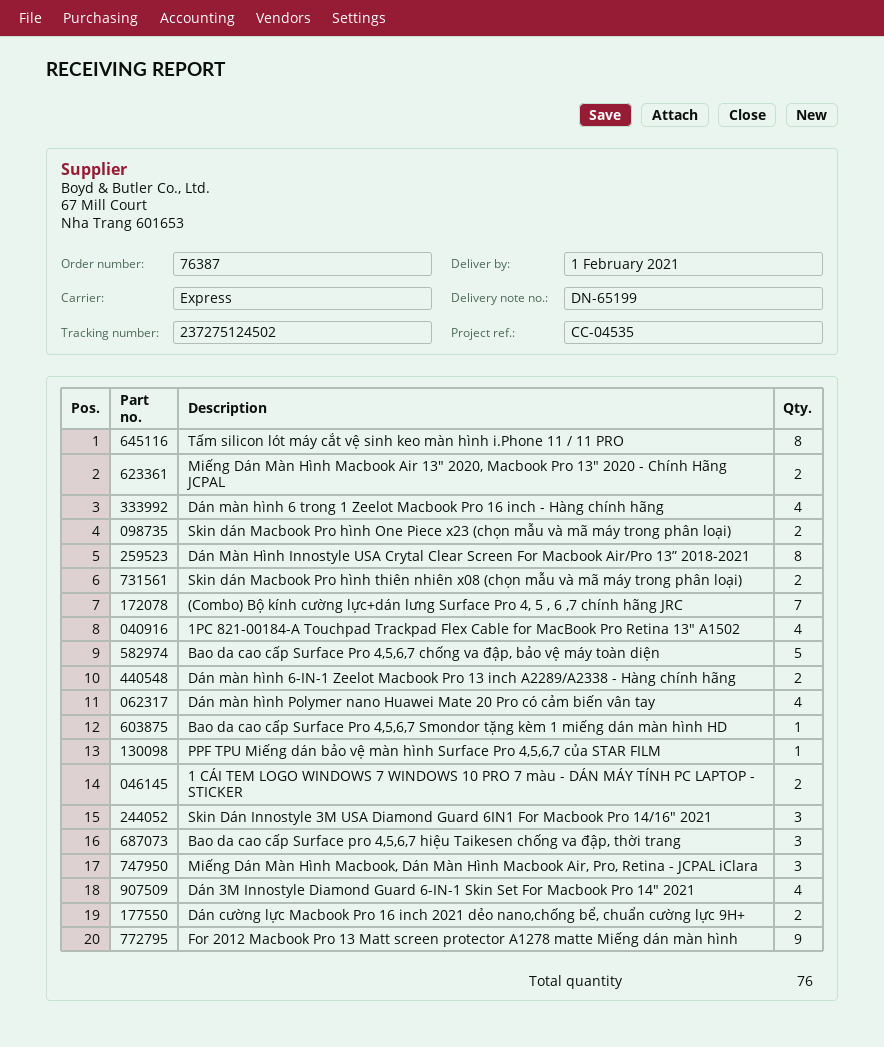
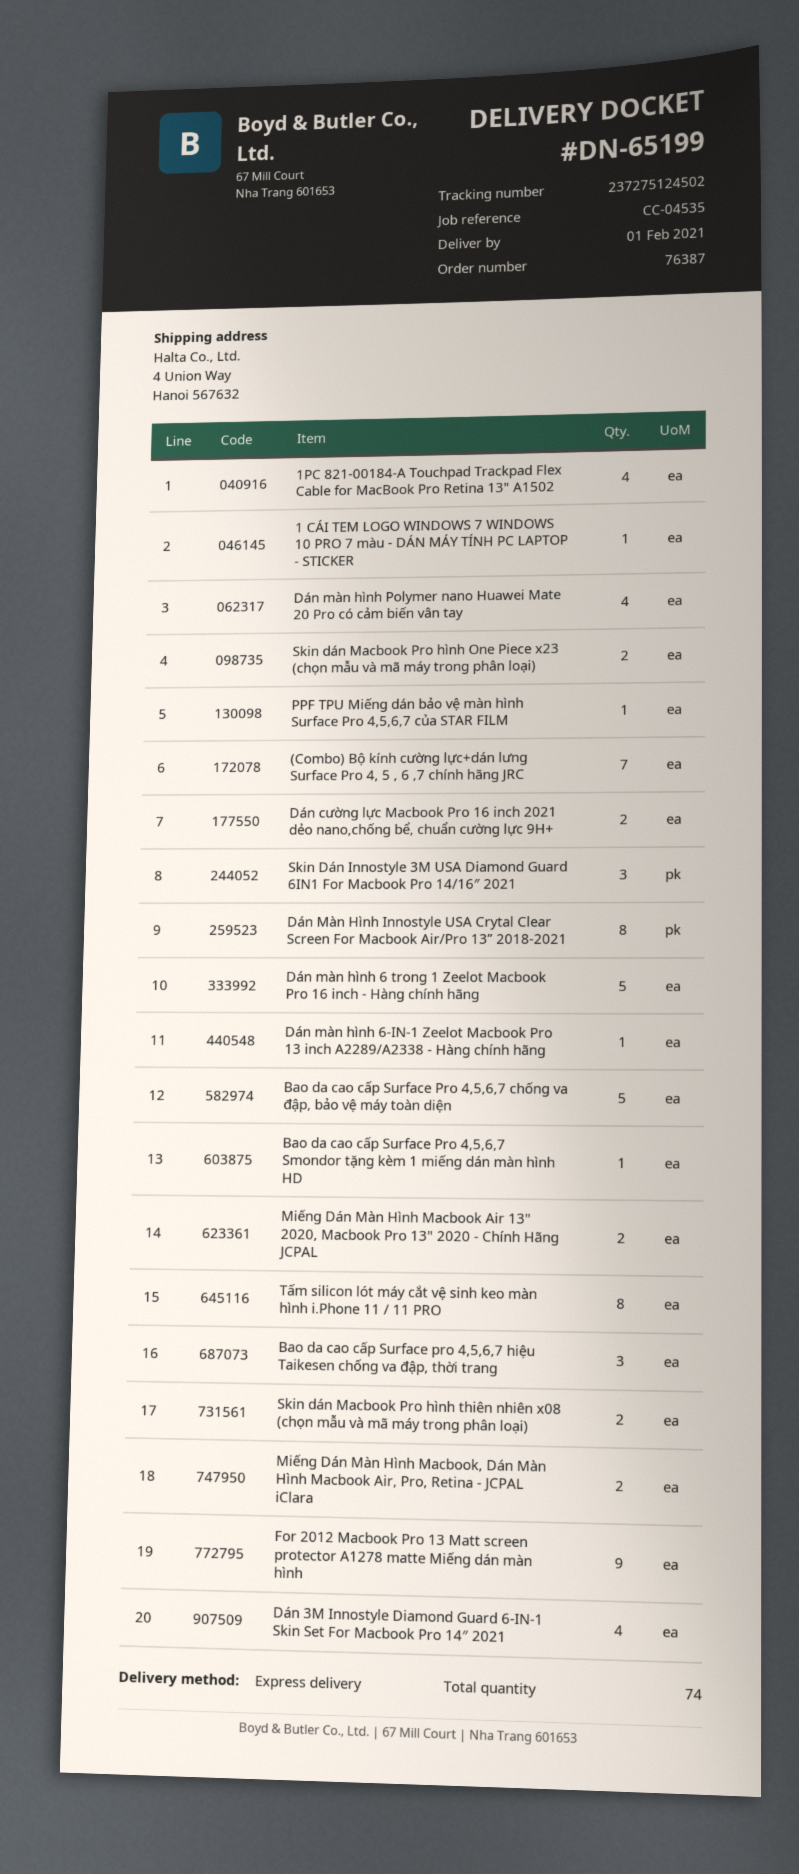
Dán màn hình 6 trong 1 Zeelot Macbook Pro 16 inch - Hàng chính hãng: 4 -> 5
Dán màn hình 6-IN-1 Zeelot Macbook Pro 13 inch A2289/A2338 - Hàng chính hãng: 2 -> 1
1 CÁI TEM LOGO WINDOWS 7 WINDOWS 10 PRO 7 màu - DÁN MÁY TÍNH PC LAPTOP - STICKER: 2 -> 1
Miếng Dán Màn Hình Macbook, Dán Màn Hình Macbook Air, Pro, Retina - JCPAL iClara: 3 -> 2
total quantity: 76 -> 74

